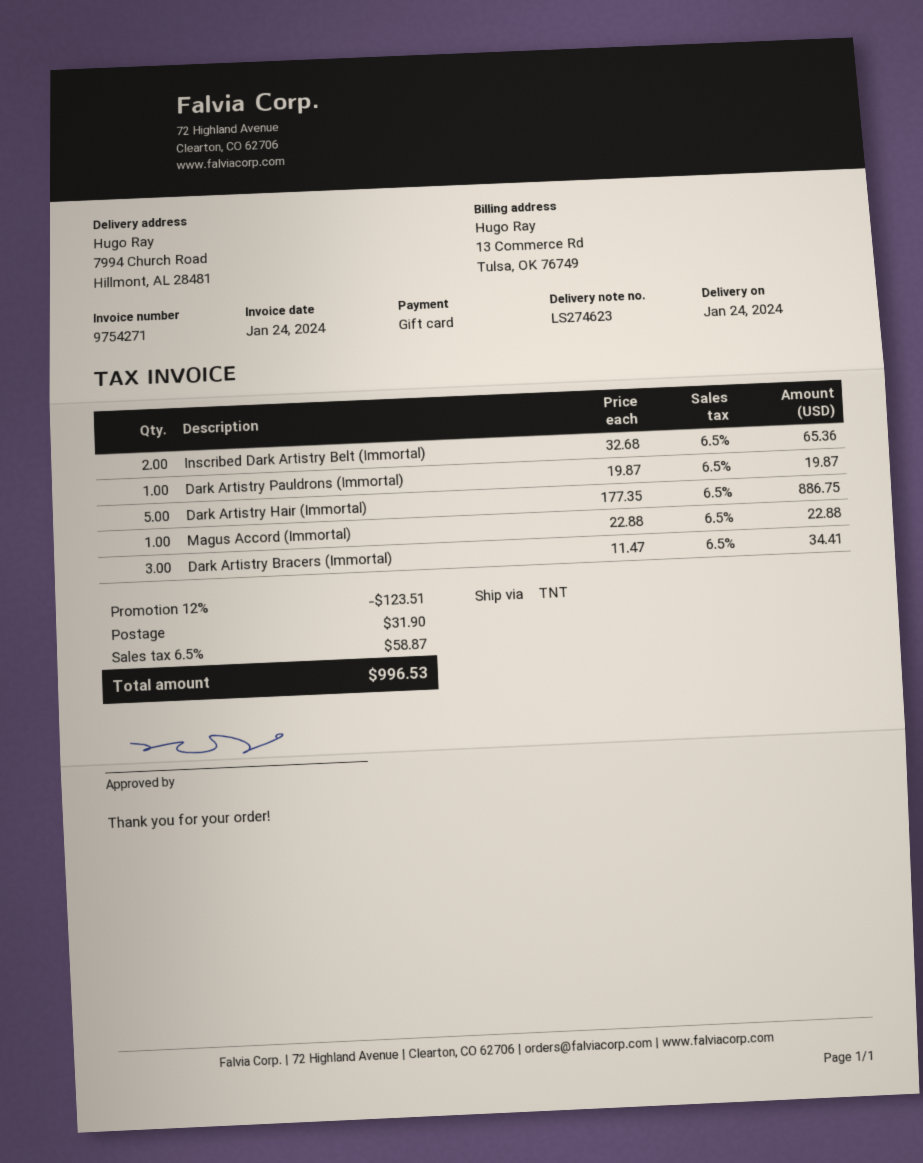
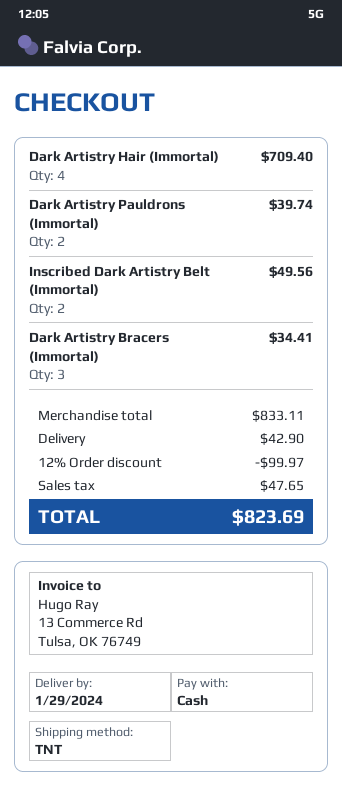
delivery date: 2024-01-24 -> 2024-01-29
payment method: gift card -> cash
Inscribed Dark Artistry Belt (Immortal): 2 for 65.36 -> 2 for 49.56
Dark Artistry Pauldrons (Immortal): 1 for 19.87 -> 2 for 39.74
Dark Artistry Hair (Immortal): 5 for 886.75 -> 4 for 709.40
Magus Accord (Immortal): 1 for 22.88 -> none
discount: 12% = 123.51 -> 12% = 99.97
shipping: 31.90 -> 42.90
tax: 58.87 -> 47.65
total: 996.53 -> 823.69

